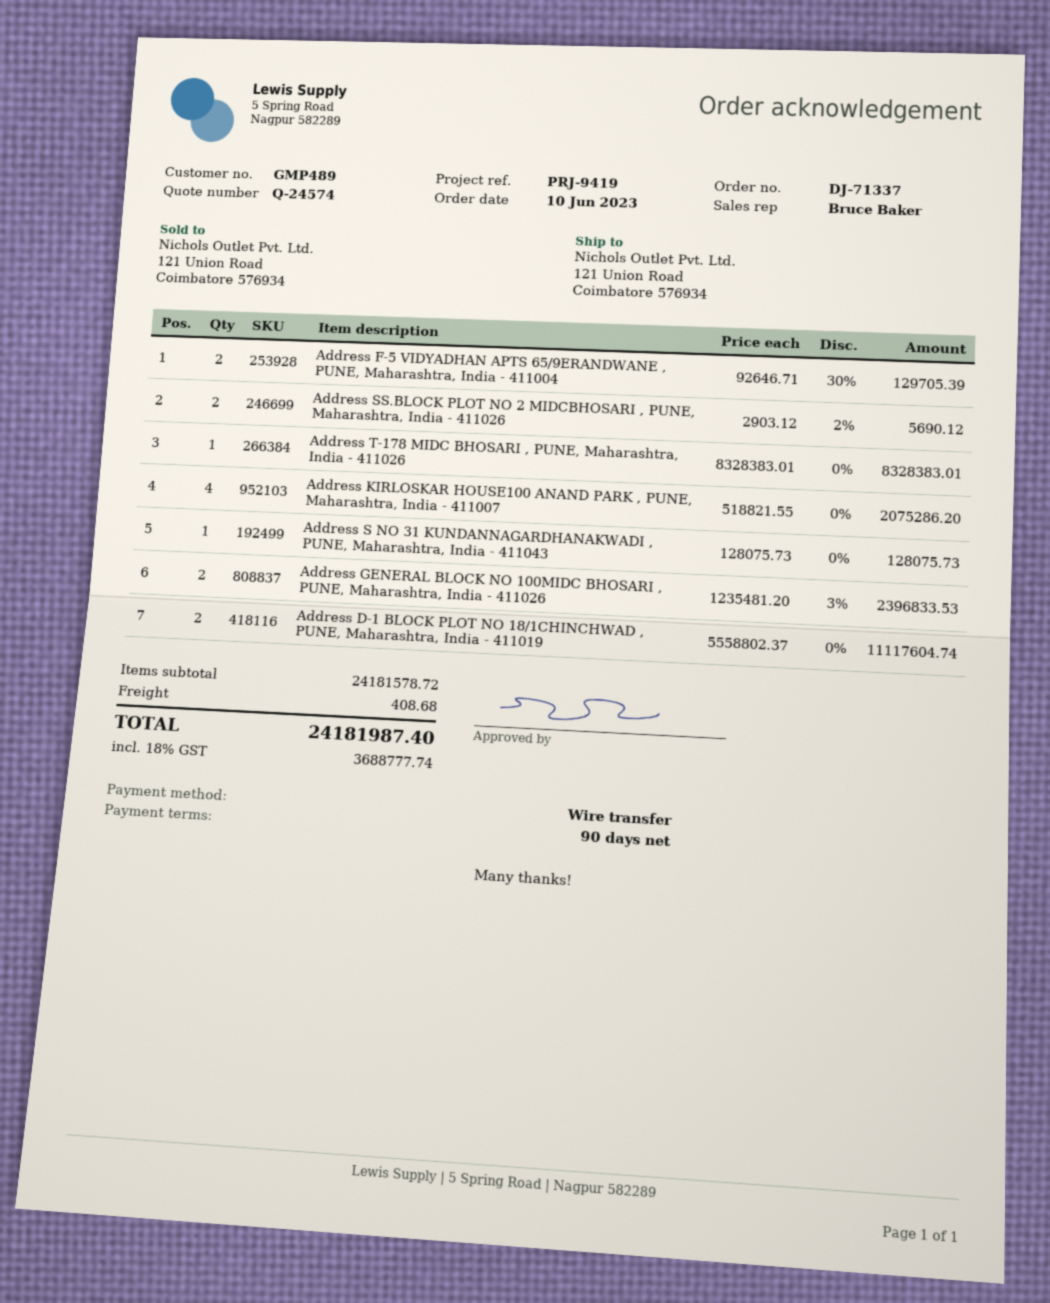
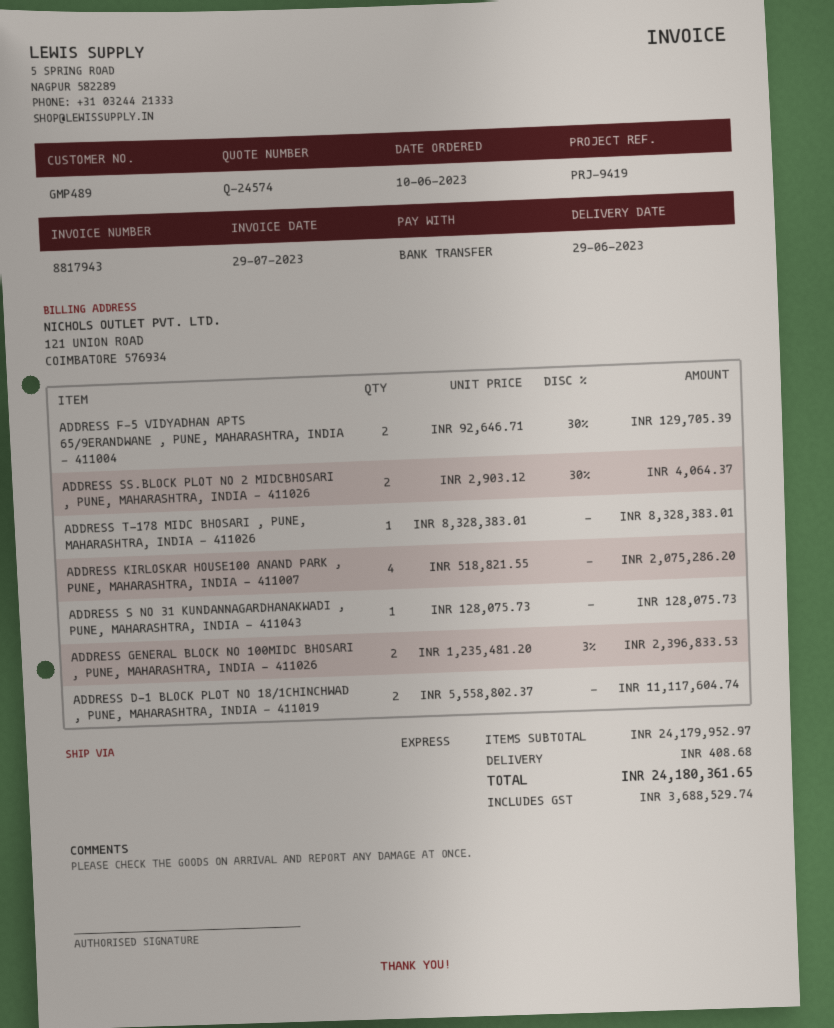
Address SS.BLOCK PLOT NO 2 MIDCBHOSARI , PUNE, Maharashtra, India - 411026: 2 x 2903.12 - 2% = 5690.12 -> 2 x 2903.12 - 30% = 4064.37
subtotal: 24181578.72 -> 24179952.97
tax: 3688777.74 -> 3688529.74
total: 24181987.40 -> 24180361.65

